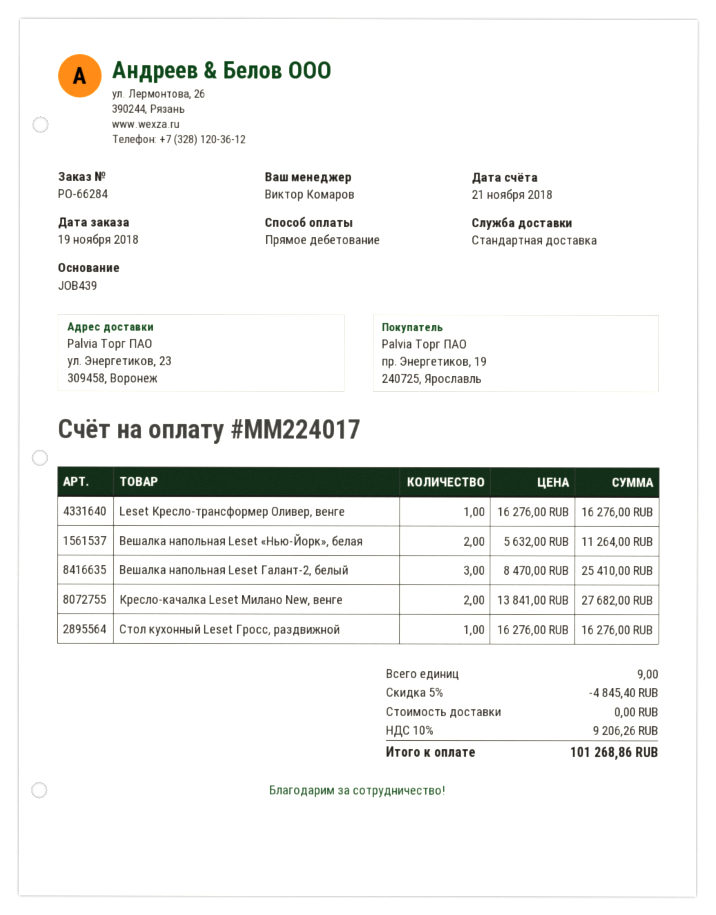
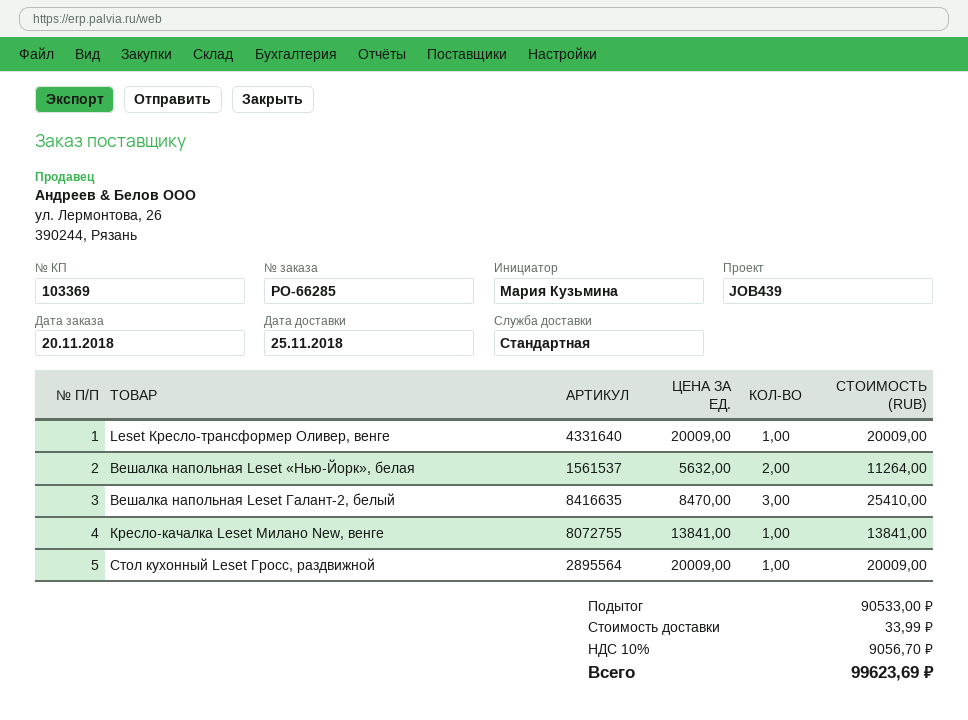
order number: PO-66284 -> PO-66285
order date: 2018-11-19 -> 2018-11-20
Leset Кресло-трансформер Оливер, венге: 1 x 16276.00 = 16276.00 -> 1 x 20009.00 = 20009.00
Кресло-качалка Leset Милано New, венге: 2 x 13841.00 = 27682.00 -> 1 x 13841.00 = 13841.00
Стол кухонный Leset Гросс, раздвижной: 1 x 16276.00 = 16276.00 -> 1 x 20009.00 = 20009.00
discount: 5% = 4845.40 -> none
shipping: 0.00 -> 33.99
tax: 10% = 9206.26 -> 10% = 9056.70
total: 101268.86 -> 99623.69

